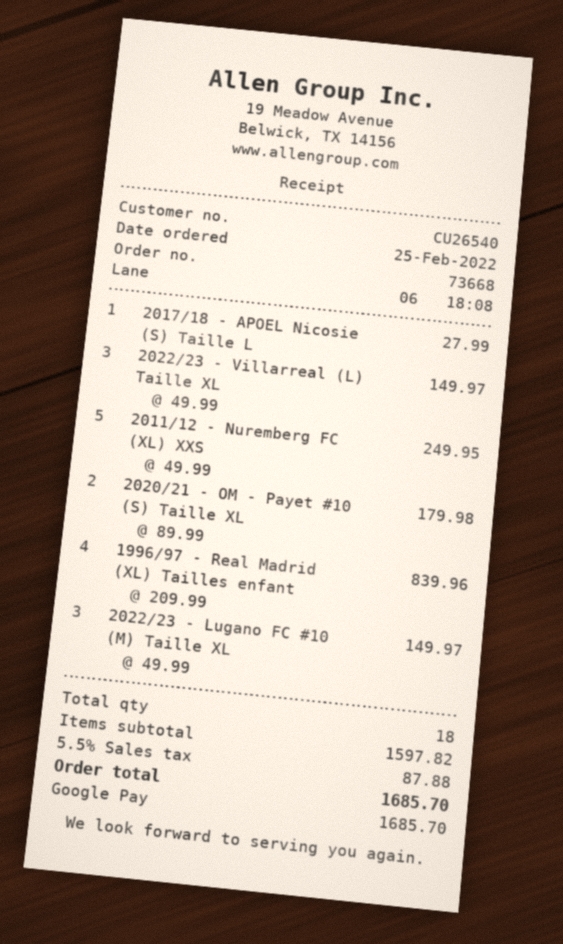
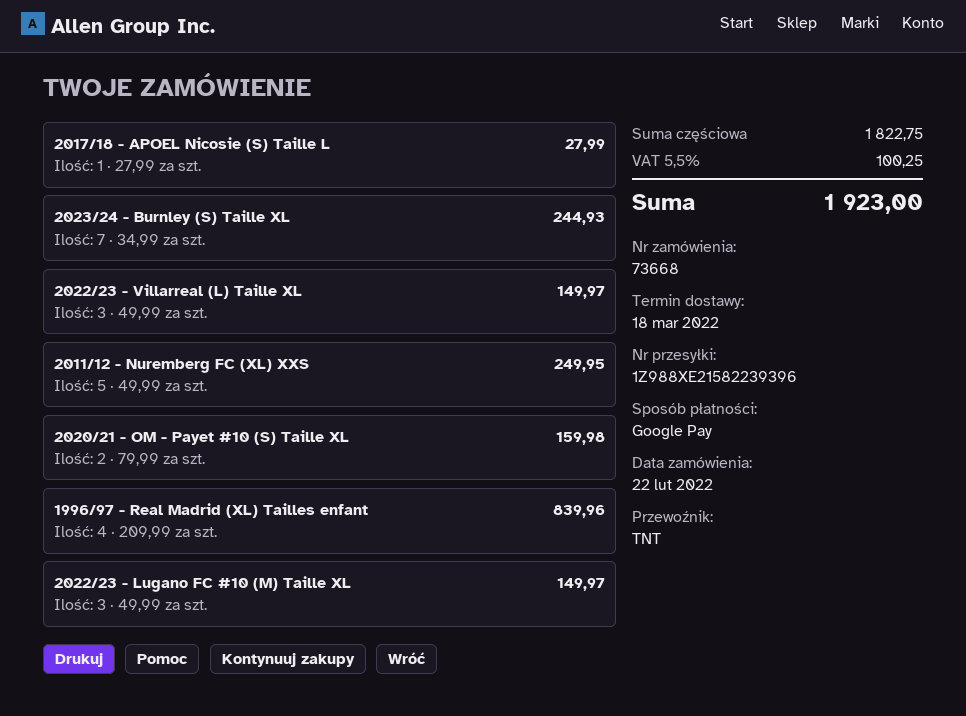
order date: 2022-02-25 -> 2022-02-22
2020/21 - OM - Payet #10 (S) Taille XL: 2 x 89.99 = 179.98 -> 2 x 79.99 = 159.98
2023/24 - Burnley (S) Taille XL: none -> 7 x 34.99 = 244.93
subtotal: 1597.82 -> 1822.75
tax: 5.5% = 87.88 -> 5.5% = 100.25
total: 1685.70 -> 1923.00

